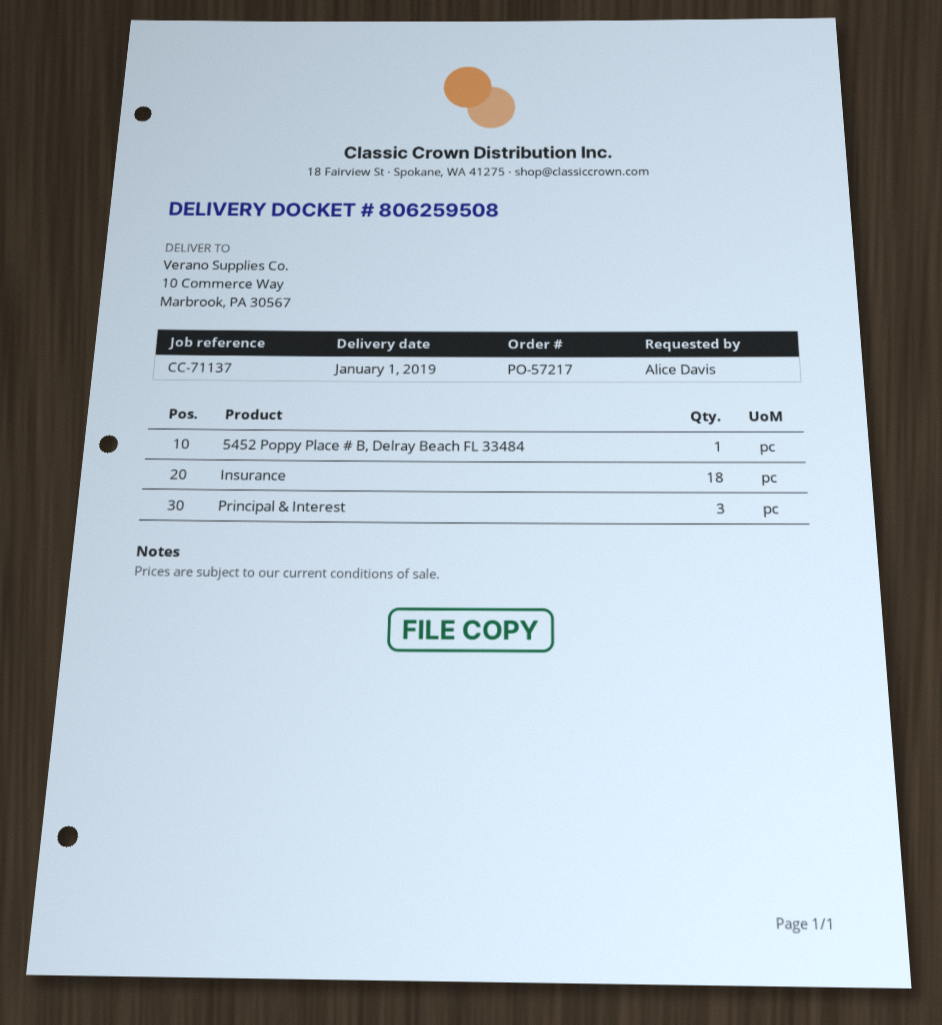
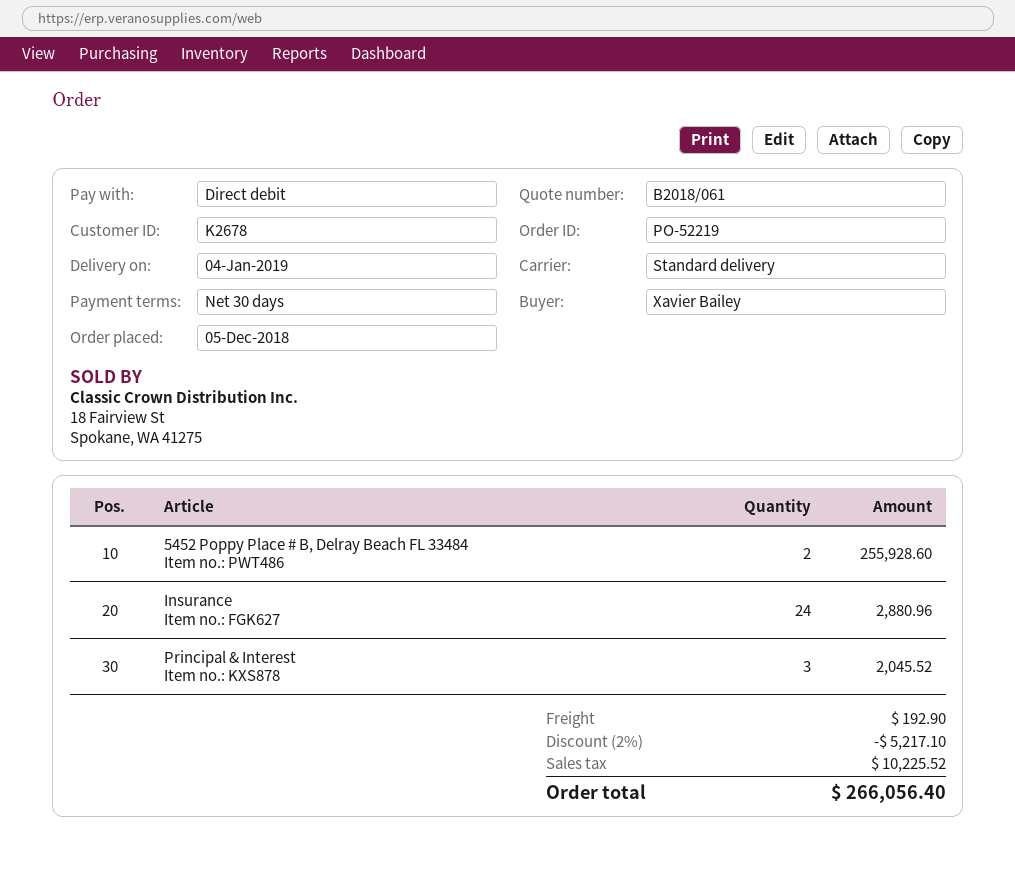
order number: PO-57217 -> PO-52219
delivery date: 2019-01-01 -> 2019-01-04
ordered by: Alice Davis -> Xavier Bailey
5452 Poppy Place # B, Delray Beach FL 33484: 1 -> 2
Insurance: 18 -> 24

